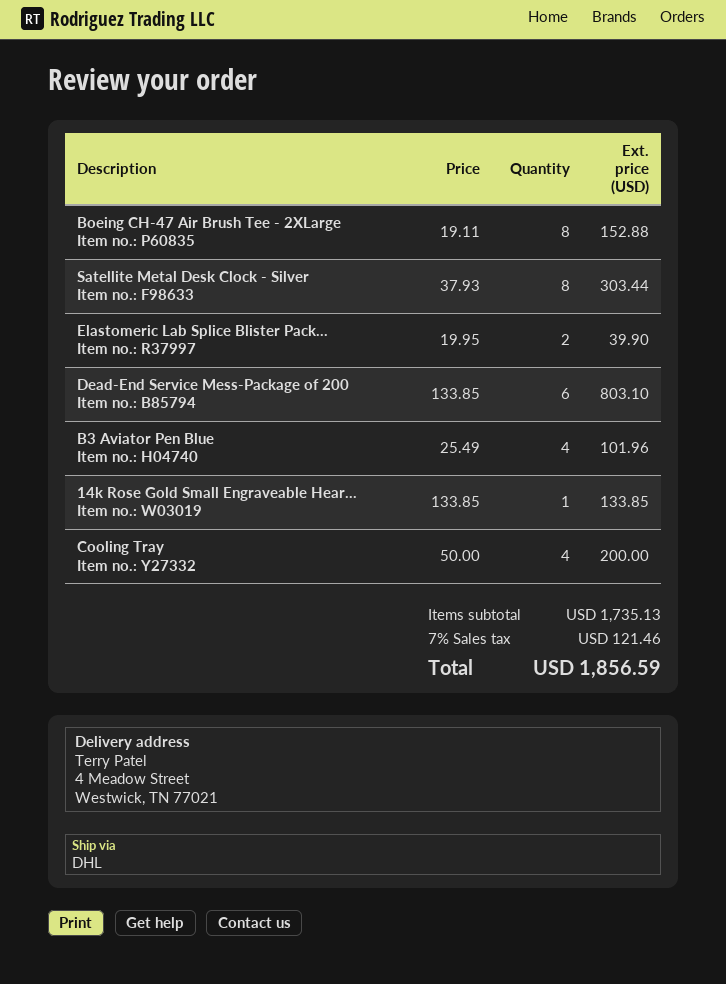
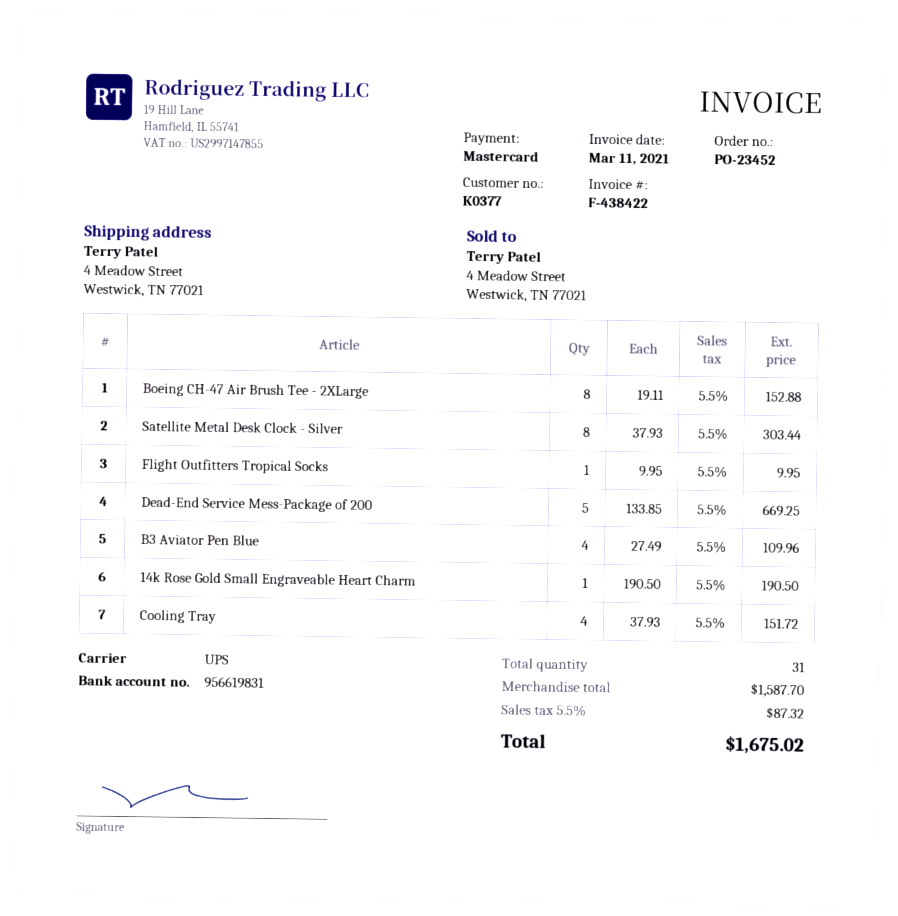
shipping method: DHL -> UPS
Elastomeric Lab Splice Blister Pack...: 2 x 19.95 = 39.90 -> none
Dead-End Service Mess-Package of 200: 6 x 133.85 = 803.10 -> 5 x 133.85 = 669.25
B3 Aviator Pen Blue: 4 x 25.49 = 101.96 -> 4 x 27.49 = 109.96
14k Rose Gold Small Engraveable Hear...: 1 x 133.85 = 133.85 -> 1 x 190.50 = 190.50
Cooling Tray: 4 x 50.00 = 200.00 -> 4 x 37.93 = 151.72
Flight Outfitters Tropical Socks: none -> 1 x 9.95 = 9.95
subtotal: 1735.13 -> 1587.70
tax: 7% = 121.46 -> 5.5% = 87.32
total: 1856.59 -> 1675.02

